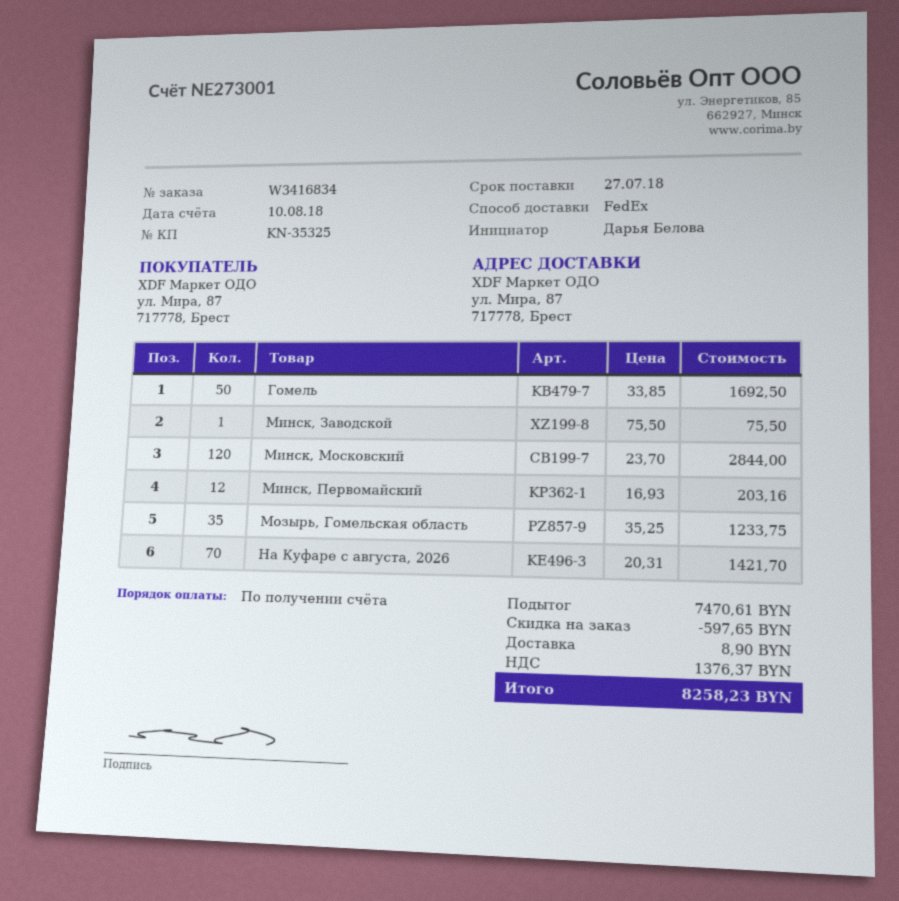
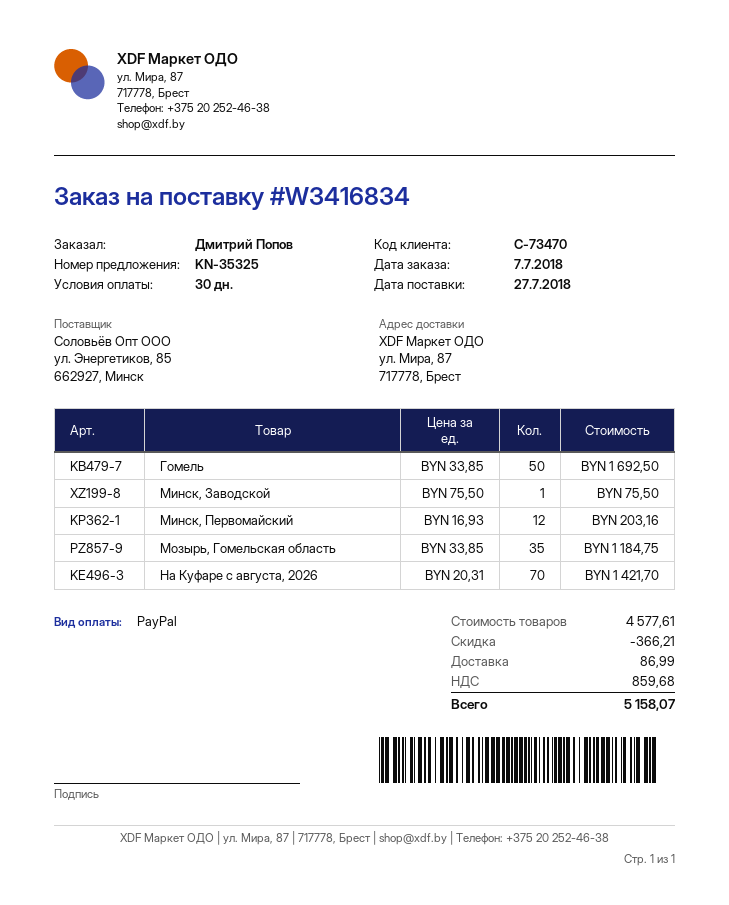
payment terms: on receipt -> 30 days
ordered by: Дарья Белова -> Дмитрий Попов
Минск, Московский: 120 x 23.70 = 2844.00 -> none
Мозырь, Гомельская область: 35 x 35.25 = 1233.75 -> 35 x 33.85 = 1184.75
subtotal: 7470.61 -> 4577.61
discount: 597.65 -> 366.21
shipping: 8.90 -> 86.99
tax: 1376.37 -> 859.68
total: 8258.23 -> 5158.07

